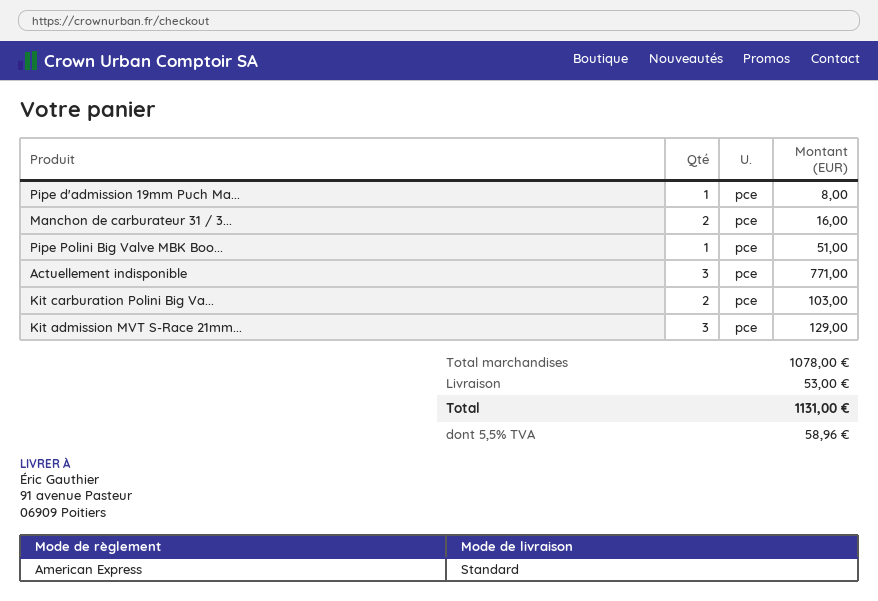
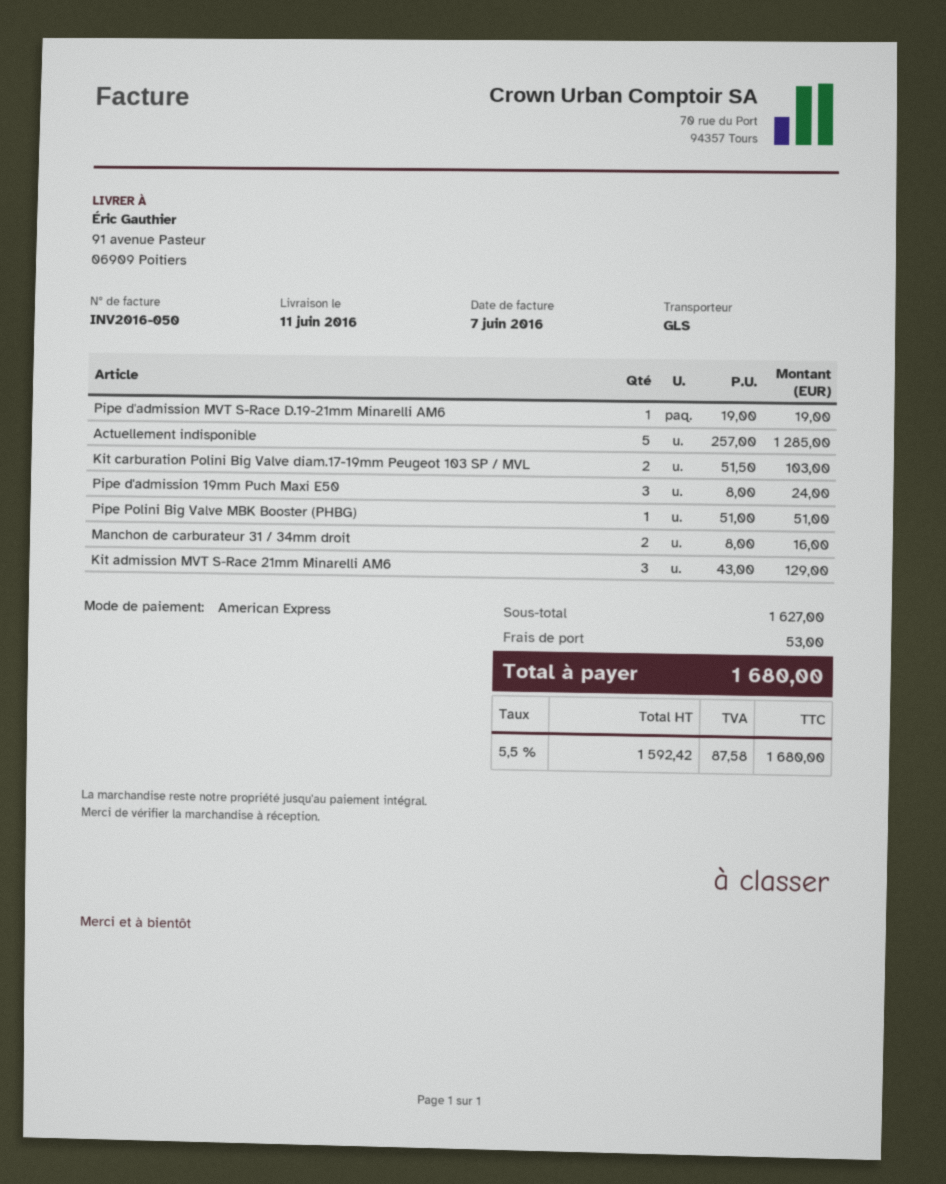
shipping method: standard -> GLS
Pipe d'admission 19mm Puch Ma...: 1 for 8.00 -> 3 for 24.00
Actuellement indisponible: 3 for 771.00 -> 5 for 1285.00
Pipe d'admission MVT S-Race D.19-21mm Minarelli AM6: none -> 1 for 19.00
subtotal: 1078.00 -> 1627.00
tax: 5.5% = 58.96 -> 5.5% = 87.58
total: 1131.00 -> 1680.00

